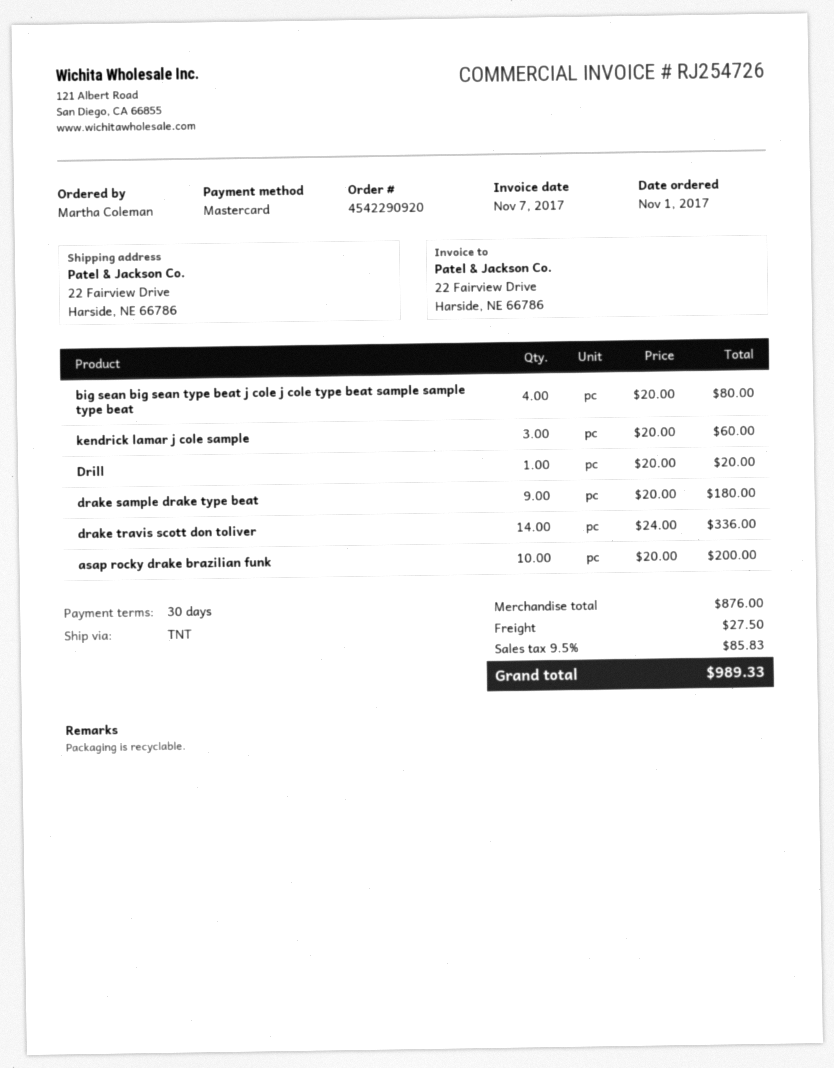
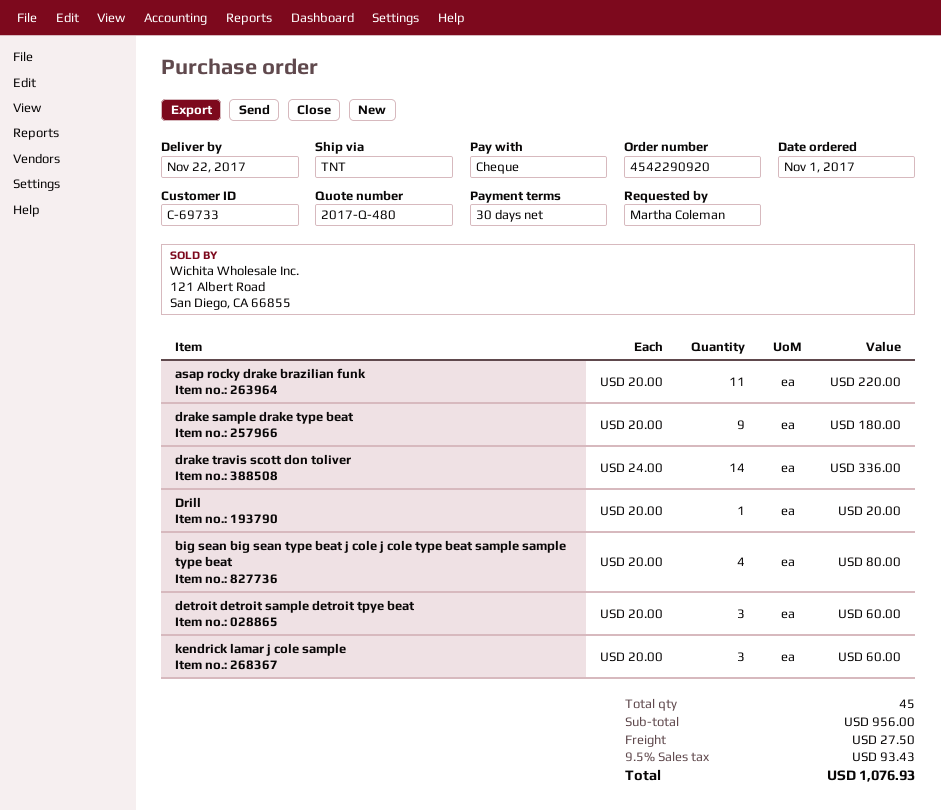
payment method: Mastercard -> cheque
asap rocky drake brazilian funk: 10 x 20.00 = 200.00 -> 11 x 20.00 = 220.00
detroit detroit sample detroit tpye beat: none -> 3 x 20.00 = 60.00
subtotal: 876.00 -> 956.00
tax: 9.5% = 85.83 -> 9.5% = 93.43
total: 989.33 -> 1076.93

